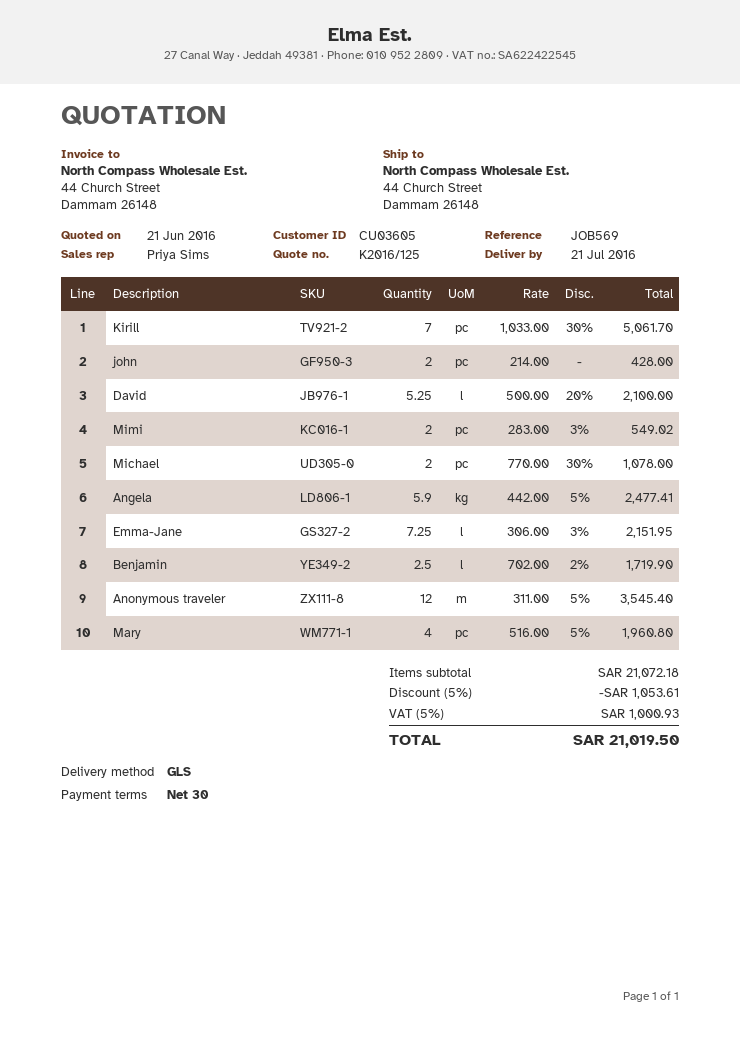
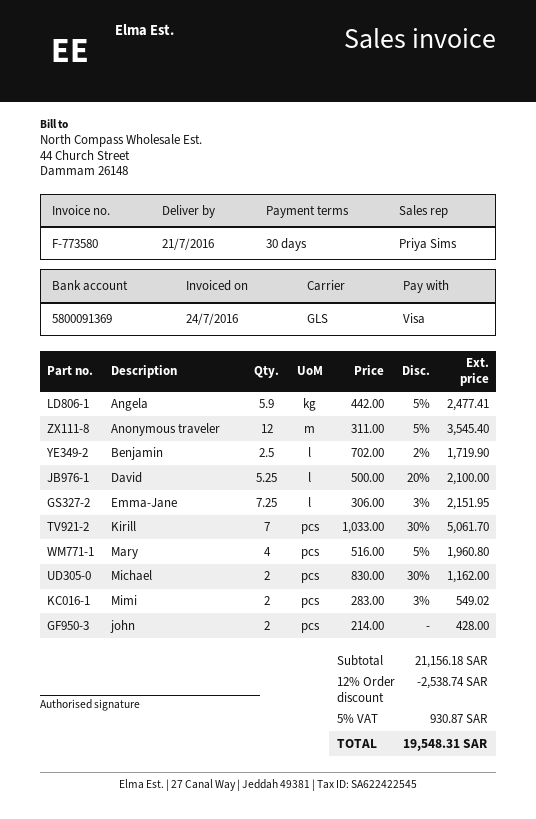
Michael: 2 x 770.00 - 30% = 1078.00 -> 2 x 830.00 - 30% = 1162.00
subtotal: 21072.18 -> 21156.18
discount: 5% = 1053.61 -> 12% = 2538.74
tax: 5% = 1000.93 -> 5% = 930.87
total: 21019.50 -> 19548.31

